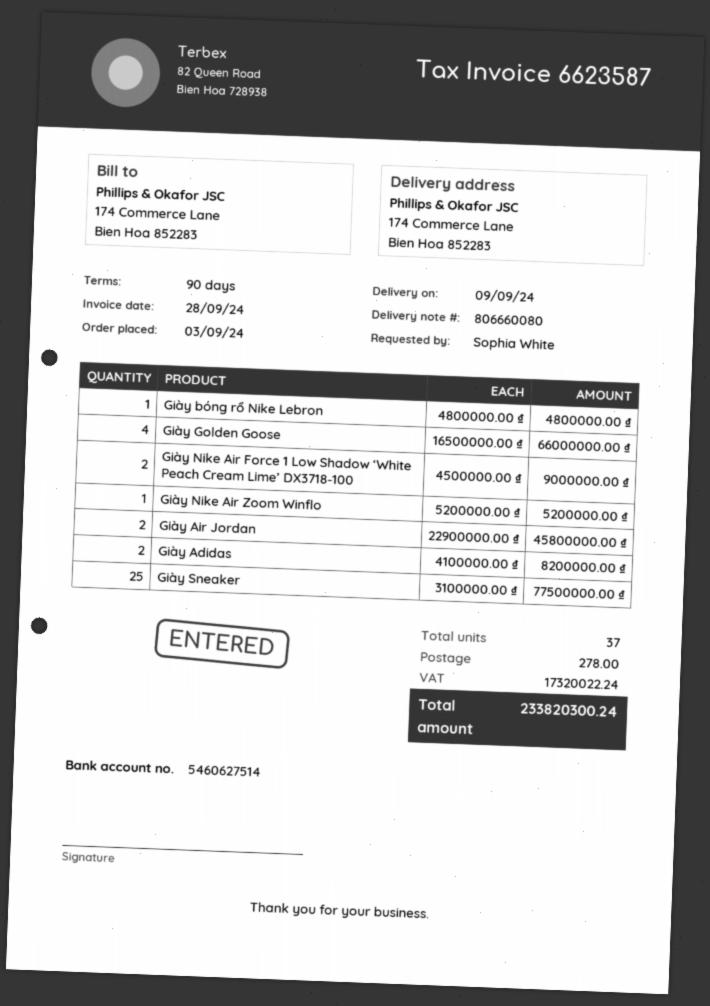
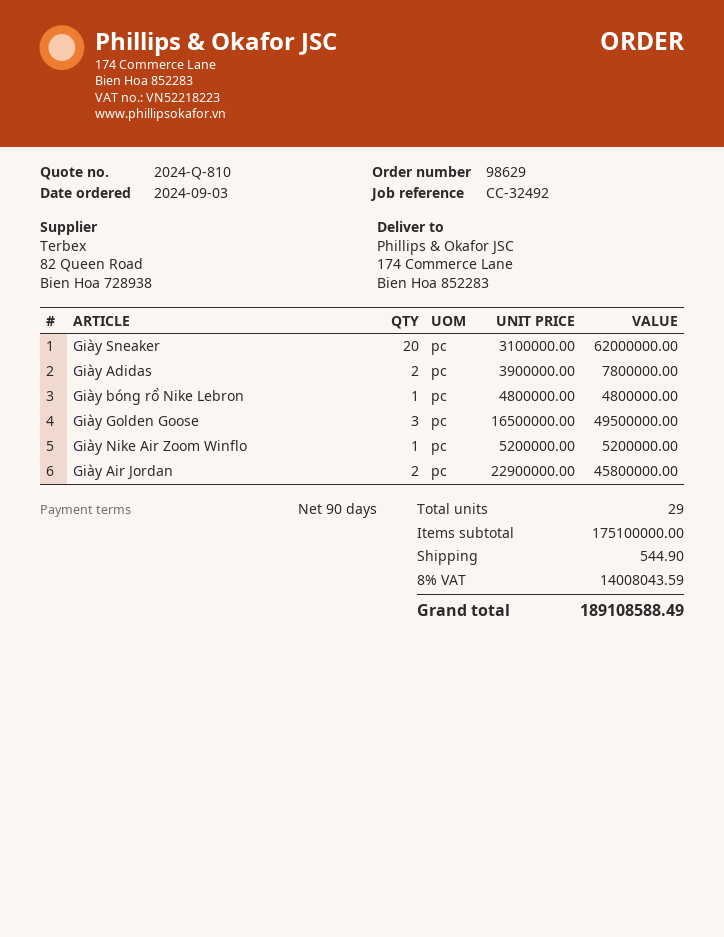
Giày Golden Goose: 4 x 16500000.00 = 66000000.00 -> 3 x 16500000.00 = 49500000.00
Giày Nike Air Force 1 Low Shadow ‘White Peach Cream Lime’ DX3718-100: 2 x 4500000.00 = 9000000.00 -> none
Giày Adidas: 2 x 4100000.00 = 8200000.00 -> 2 x 3900000.00 = 7800000.00
Giày Sneaker: 25 x 3100000.00 = 77500000.00 -> 20 x 3100000.00 = 62000000.00
total quantity: 37 -> 29
shipping: 278.00 -> 544.90
tax: 17320022.24 -> 14008043.59
total: 233820300.24 -> 189108588.49

